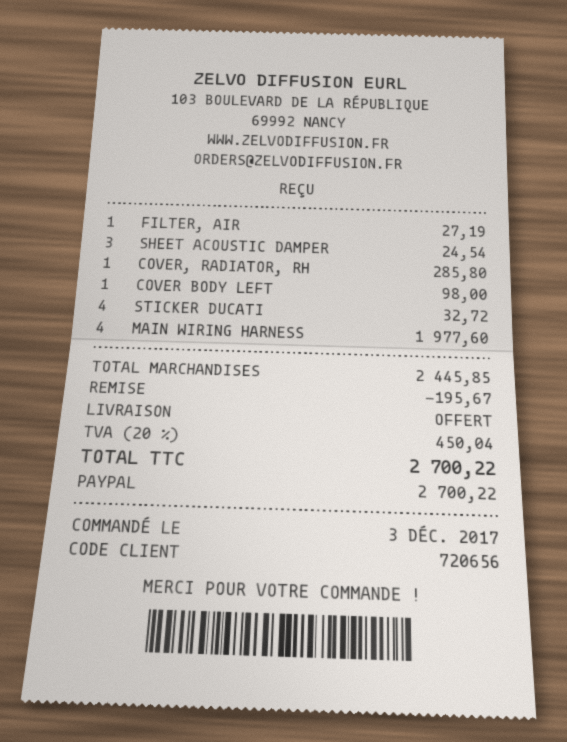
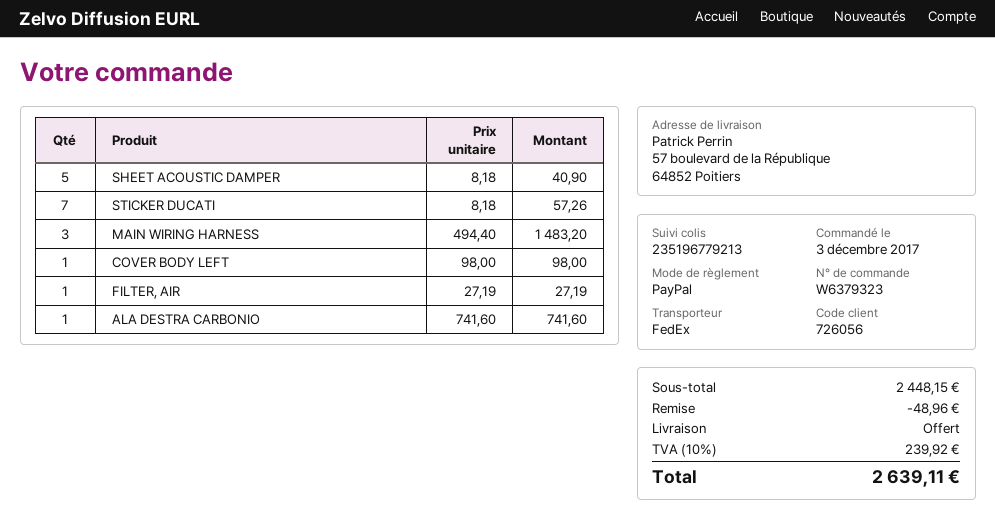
customer number: 720656 -> 726056
SHEET ACOUSTIC DAMPER: 3 for 24.54 -> 5 for 40.90
COVER, RADIATOR, RH: 1 for 285.80 -> none
STICKER DUCATI: 4 for 32.72 -> 7 for 57.26
MAIN WIRING HARNESS: 4 for 1977.60 -> 3 for 1483.20
ALA DESTRA CARBONIO: none -> 1 for 741.60
subtotal: 2445.85 -> 2448.15
discount: 195.67 -> 48.96
tax: 20% = 450.04 -> 10% = 239.92
total: 2700.22 -> 2639.11

